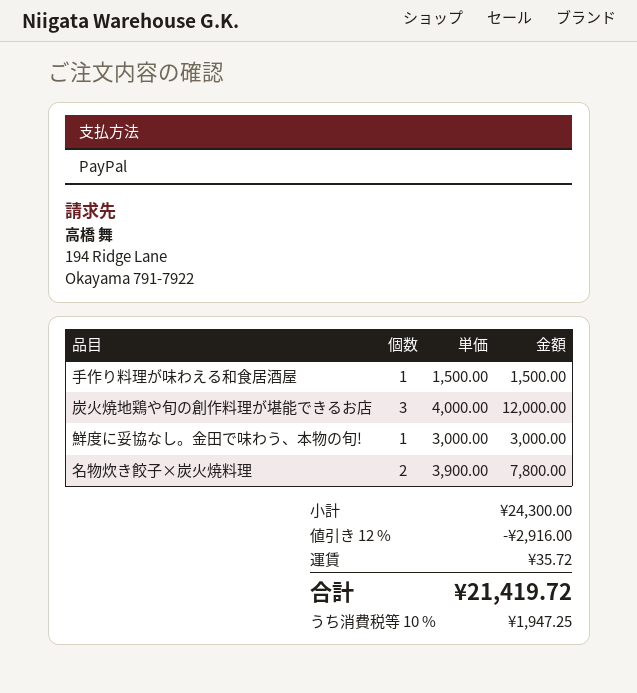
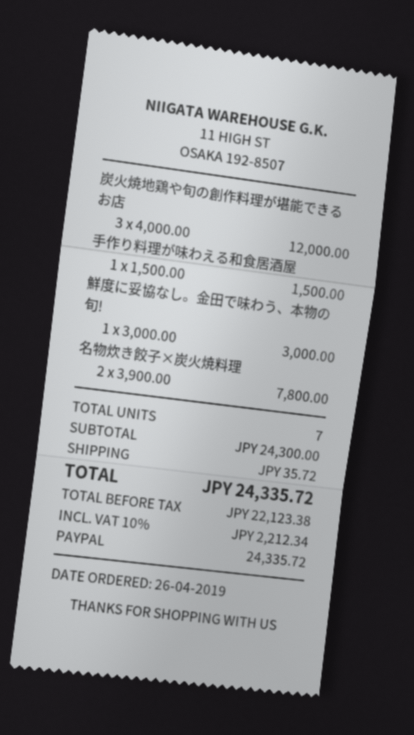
discount: 12% = 2916.00 -> none
tax: 10% = 1947.25 -> 10% = 2212.34
total: 21419.72 -> 24335.72

